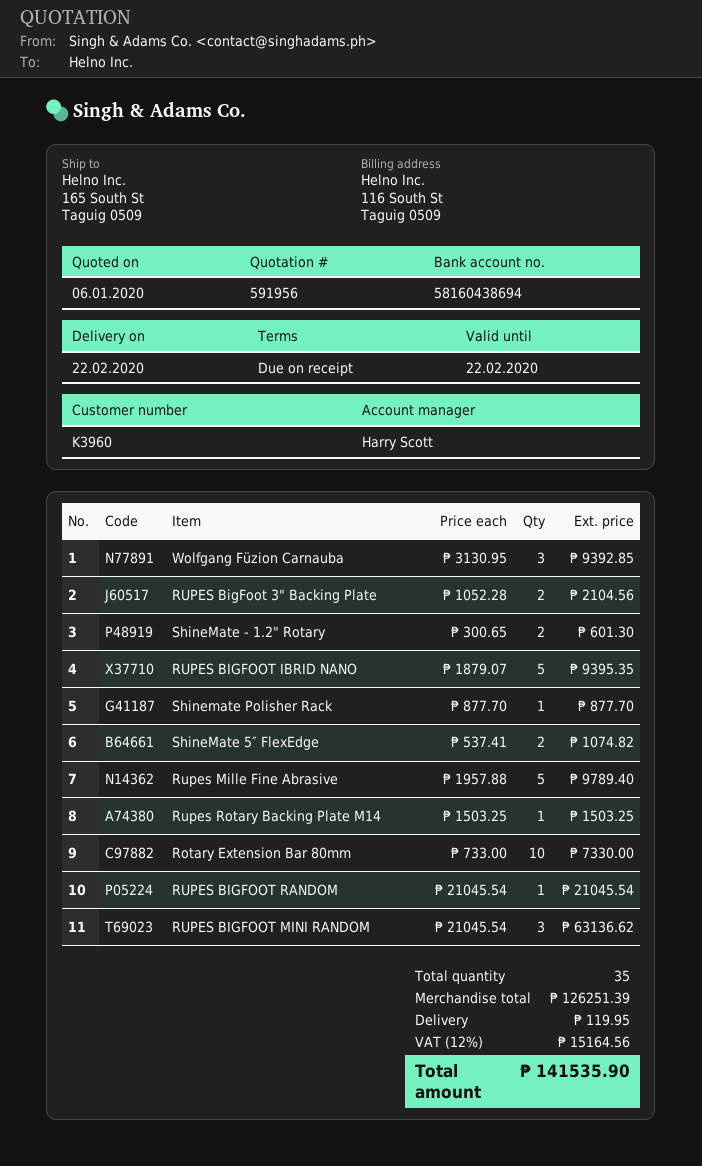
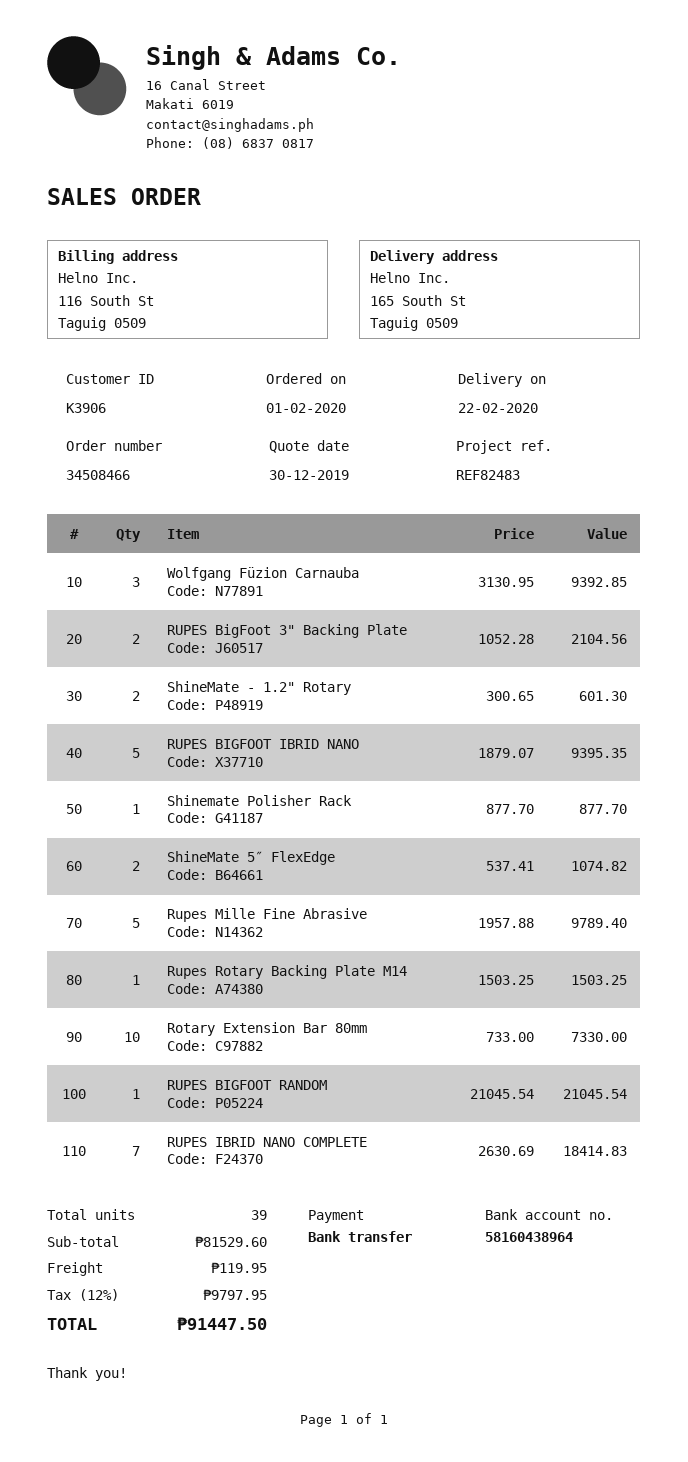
quote date: 2020-01-06 -> 2019-12-30
customer number: K3960 -> K3906
bank account: 58160438694 -> 58160438964
RUPES BIGFOOT MINI RANDOM: 3 x 21045.54 = 63136.62 -> none
RUPES IBRID NANO COMPLETE: none -> 7 x 2630.69 = 18414.83
total quantity: 35 -> 39
subtotal: 126251.39 -> 81529.60
tax: 12% = 15164.56 -> 12% = 9797.95
total: 141535.90 -> 91447.50

